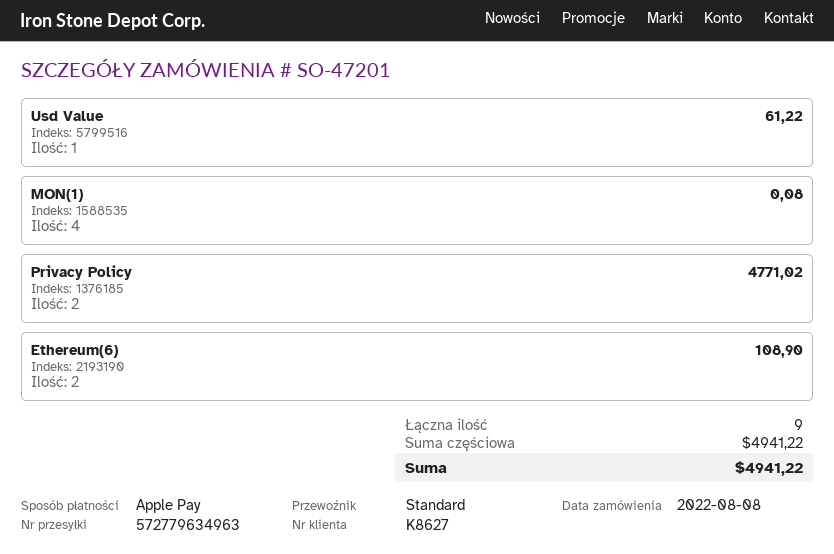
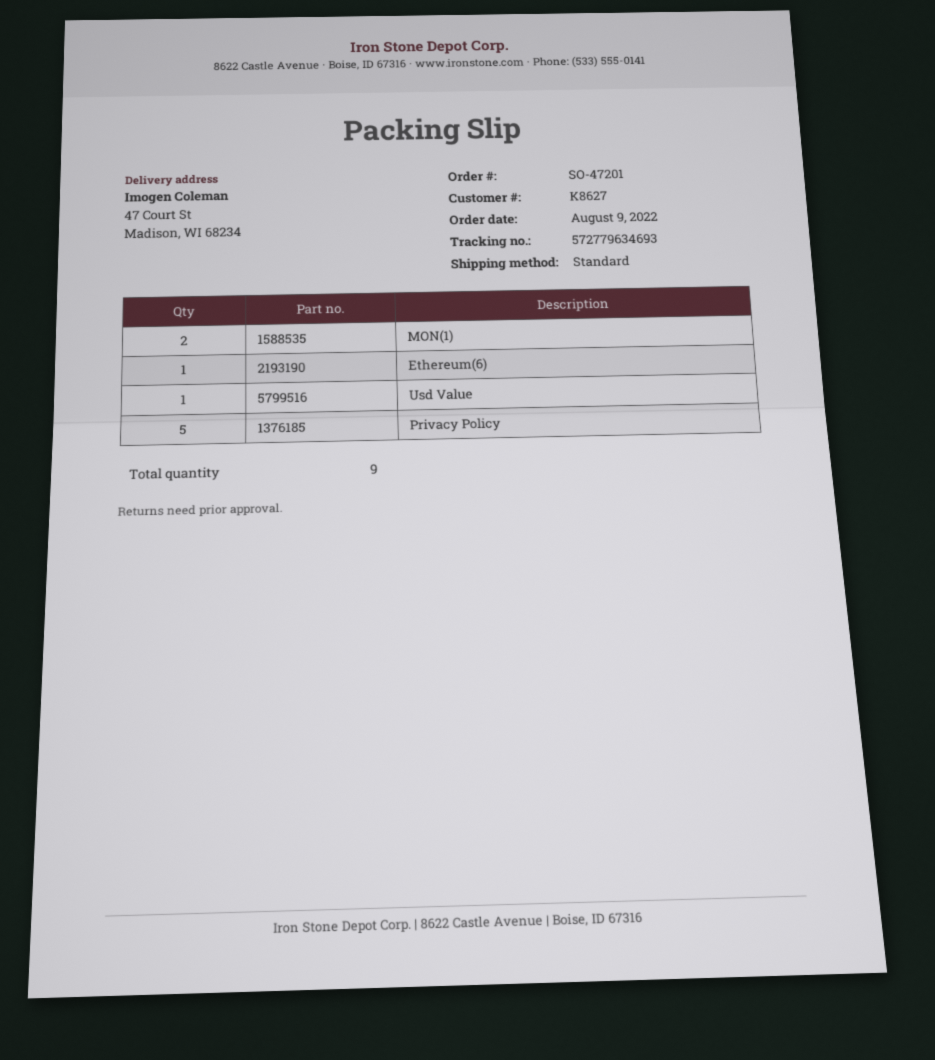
order date: 2022-08-08 -> 2022-08-09
tracking number: 572779634963 -> 572779634693
MON(1): 4 -> 2
Privacy Policy: 2 -> 5
Ethereum(6): 2 -> 1

